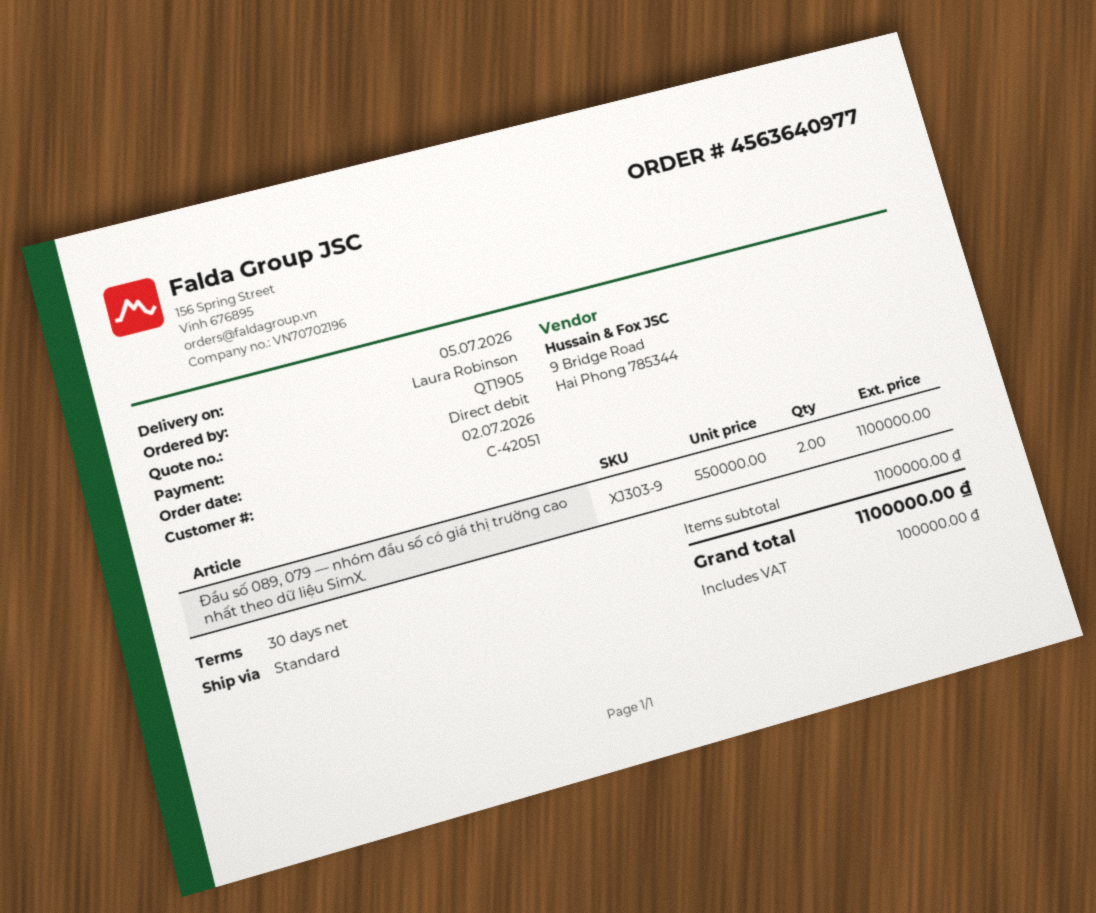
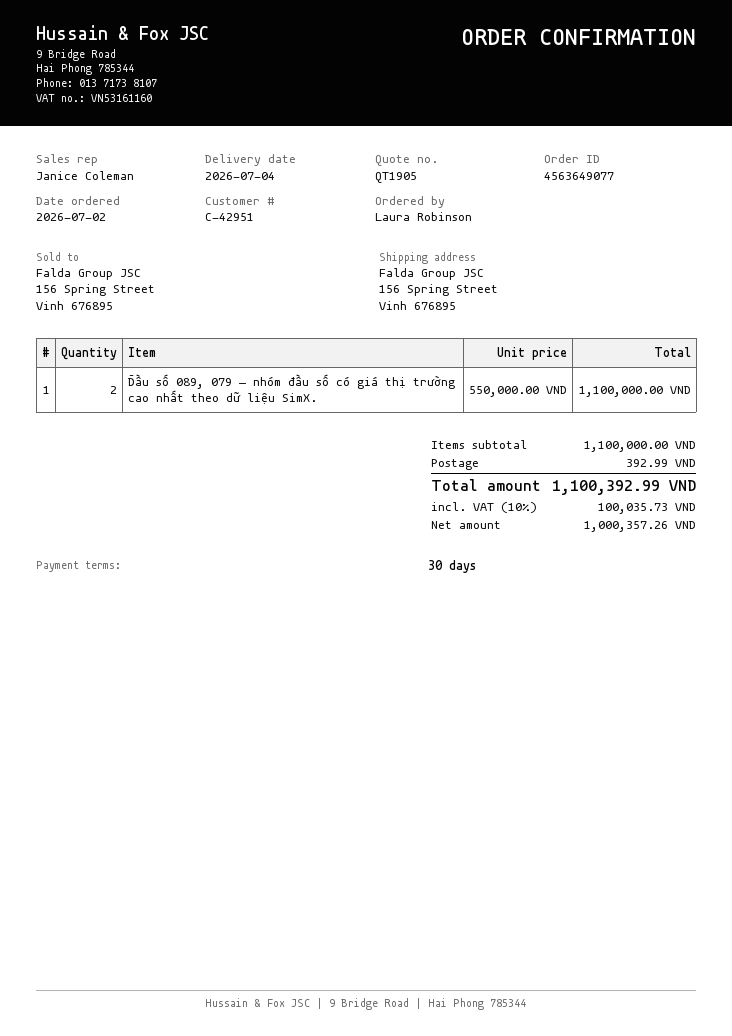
order number: 4563640977 -> 4563649077
delivery date: 2026-07-05 -> 2026-07-04
customer number: C-42051 -> C-42951
shipping: none -> 392.99
tax: 100000.00 -> 100035.73
total: 1100000.00 -> 1100392.99

